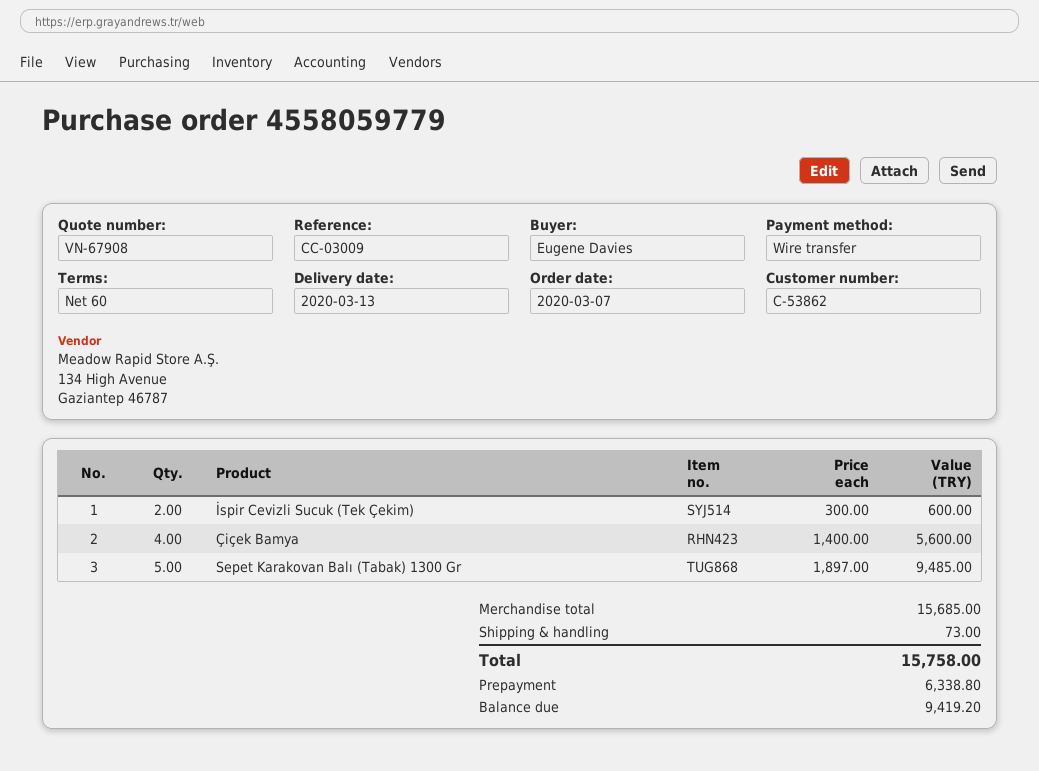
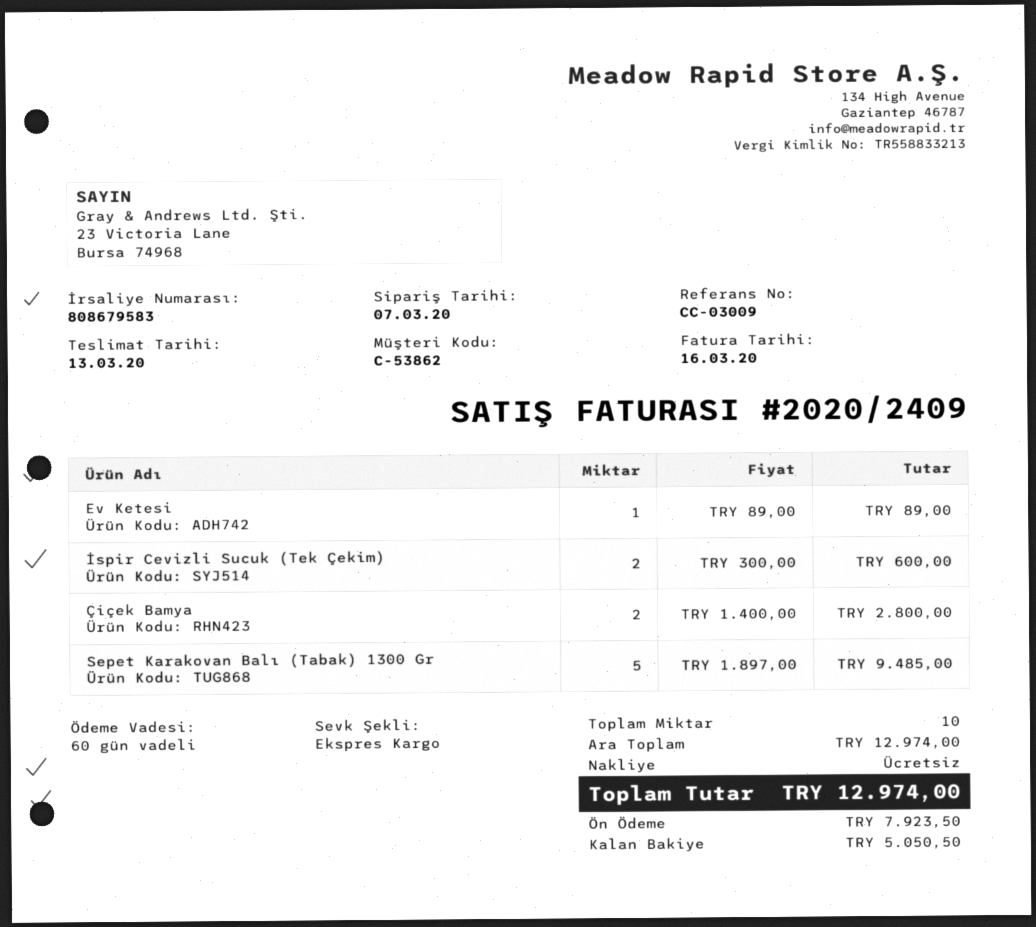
Çiçek Bamya: 4 x 1400.00 = 5600.00 -> 2 x 1400.00 = 2800.00
Ev Ketesi: none -> 1 x 89.00 = 89.00
subtotal: 15685.00 -> 12974.00
shipping: 73.00 -> 0.00
total: 15758.00 -> 12974.00
deposit: 6338.80 -> 7923.50
balance: 9419.20 -> 5050.50

